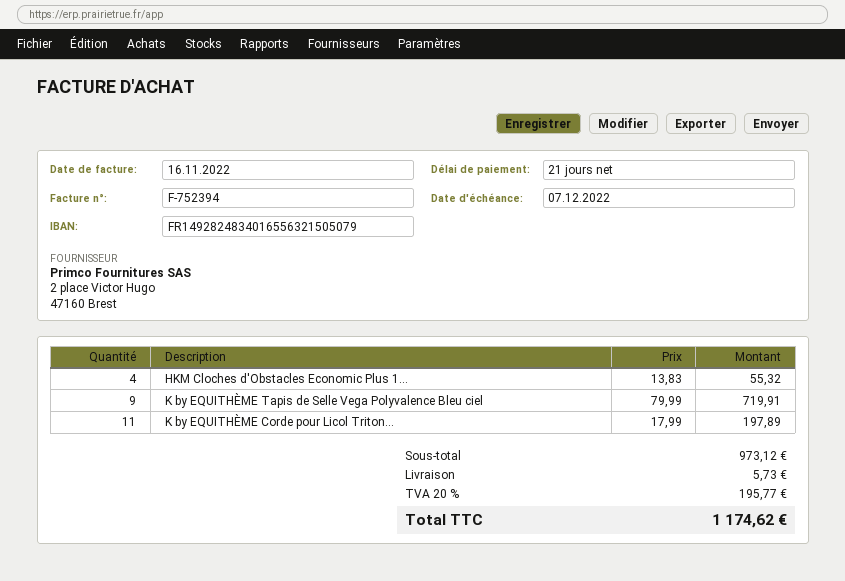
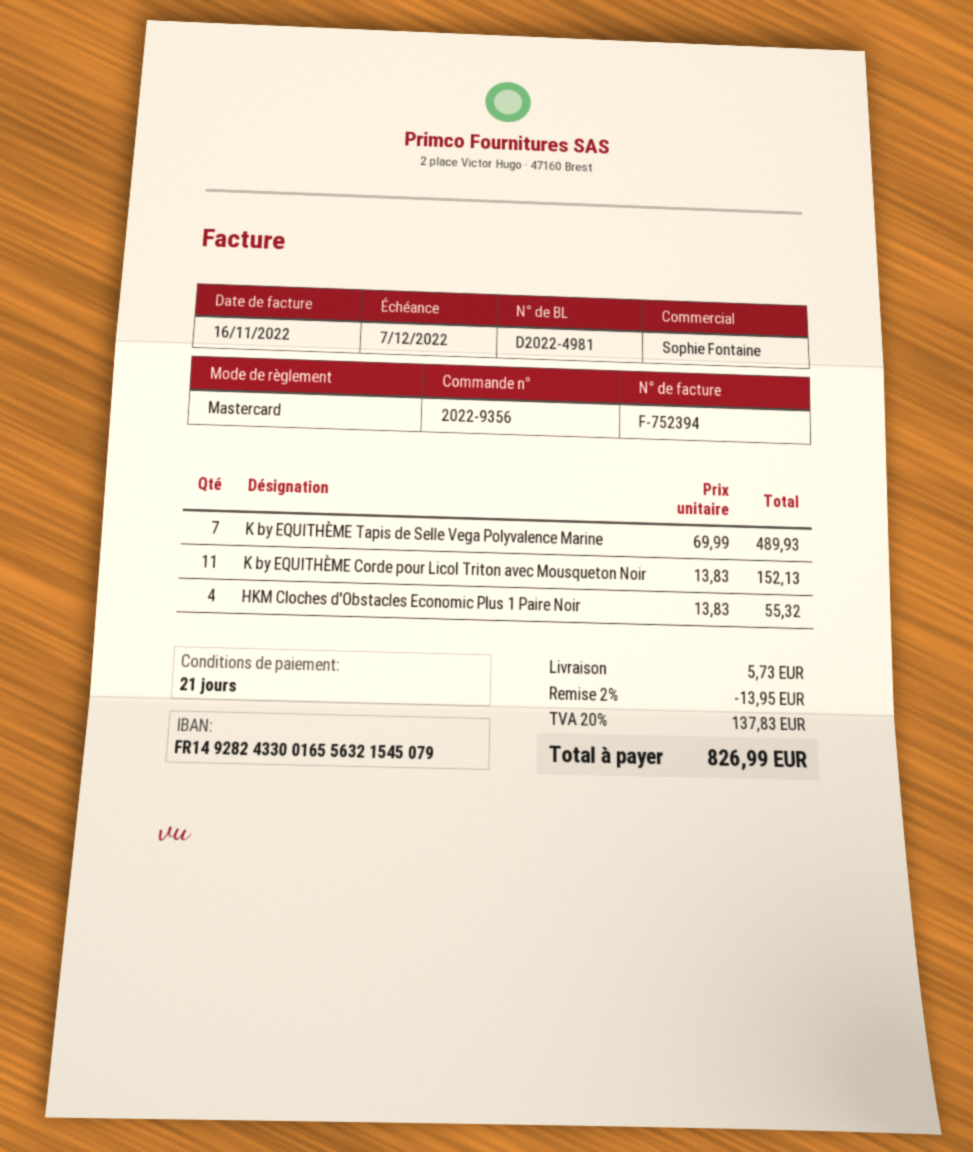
bank account: FR1492824834016556321505079 -> FR1492824330016556321545079
K by EQUITHÈME Tapis de Selle Vega Polyvalence Bleu ciel: 9 x 79.99 = 719.91 -> none
K by EQUITHÈME Corde pour Licol Triton...: 11 x 17.99 = 197.89 -> 11 x 13.83 = 152.13
K by EQUITHÈME Tapis de Selle Vega Polyvalence Marine: none -> 7 x 69.99 = 489.93
discount: none -> 2% = 13.95
tax: 20% = 195.77 -> 20% = 137.83
total: 1174.62 -> 826.99

